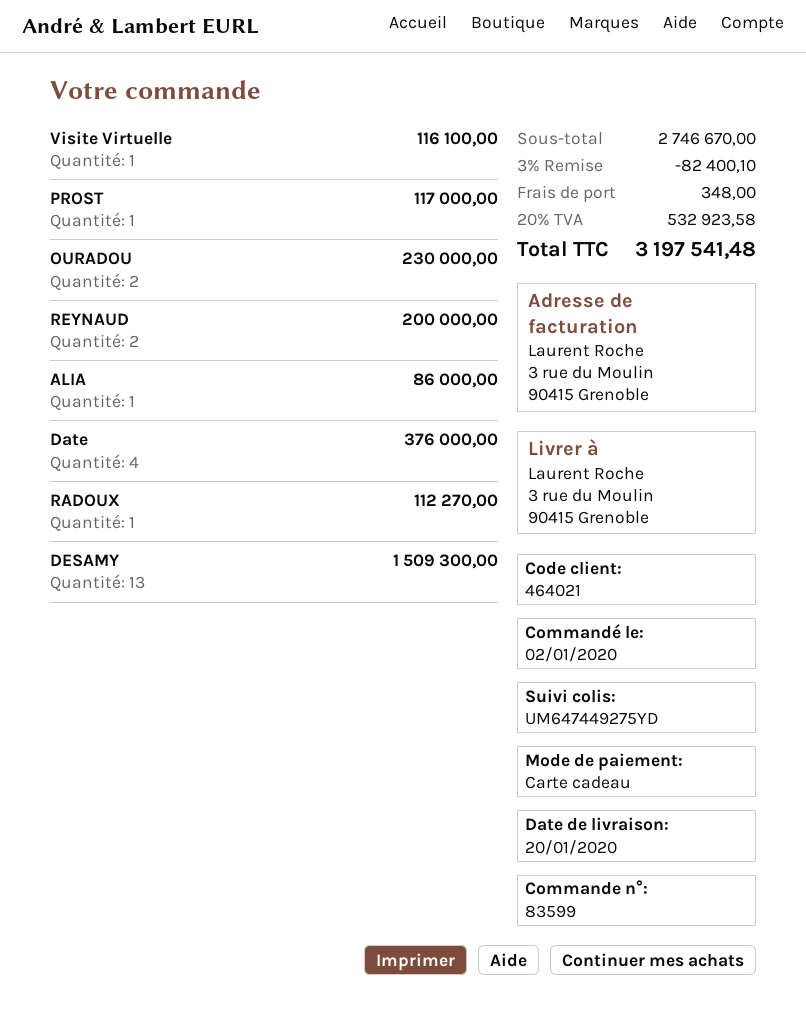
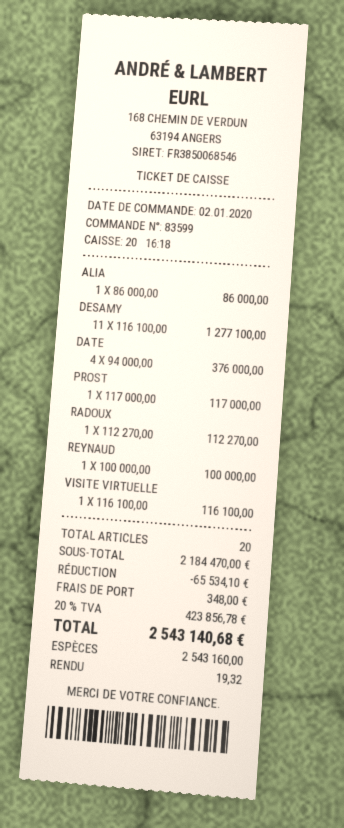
payment method: gift card -> cash
OURADOU: 2 for 230000.00 -> none
REYNAUD: 2 for 200000.00 -> 1 for 100000.00
DESAMY: 13 for 1509300.00 -> 11 for 1277100.00
subtotal: 2746670.00 -> 2184470.00
discount: 82400.10 -> 65534.10
tax: 20% = 532923.58 -> 20% = 423856.78
total: 3197541.48 -> 2543140.68

